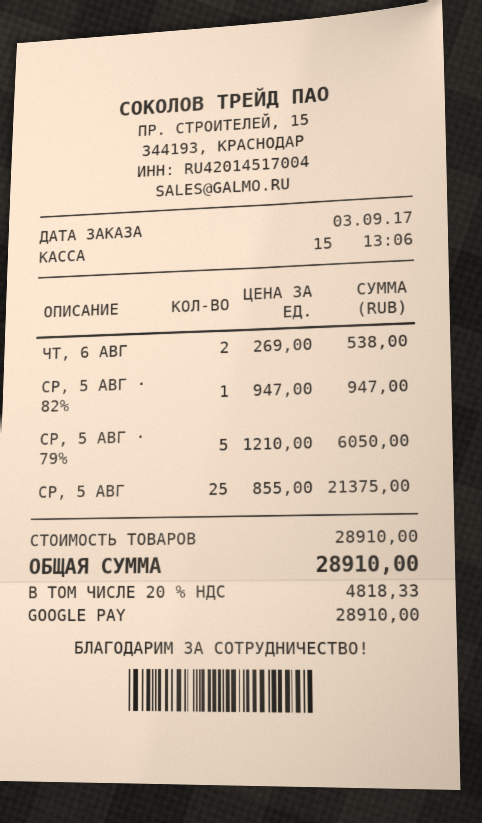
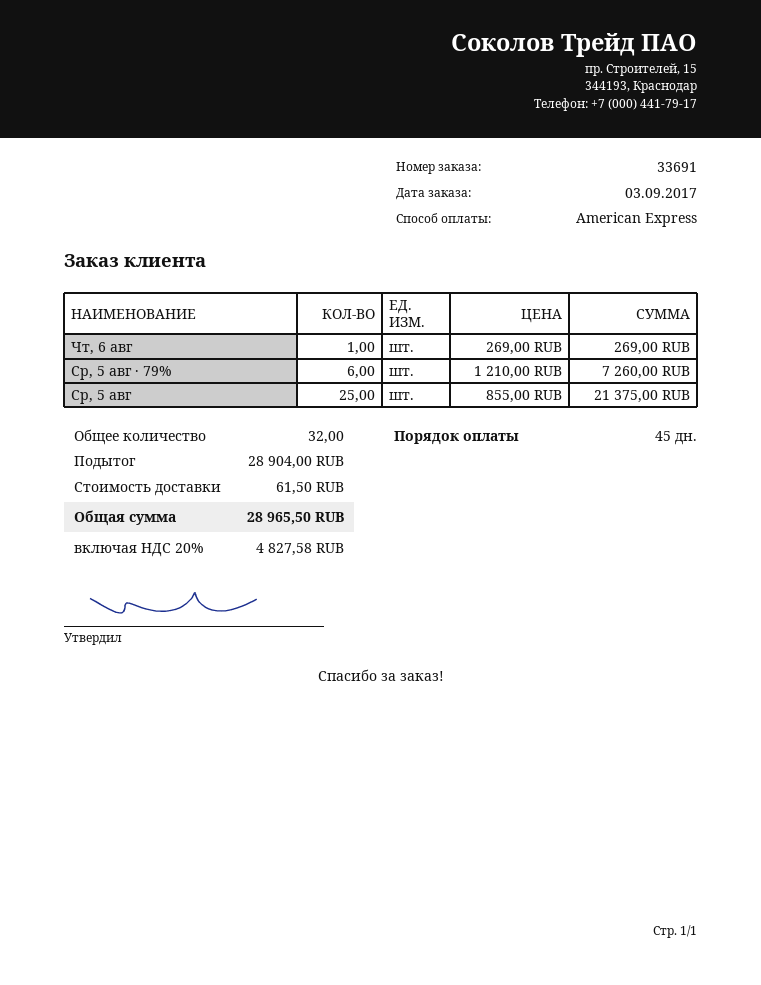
payment method: Google Pay -> American Express
ЧТ, 6 АВГ: 2 x 269.00 = 538.00 -> 1 x 269.00 = 269.00
СР, 5 АВГ · 82%: 1 x 947.00 = 947.00 -> none
СР, 5 АВГ · 79%: 5 x 1210.00 = 6050.00 -> 6 x 1210.00 = 7260.00
subtotal: 28910.00 -> 28904.00
shipping: none -> 61.50
tax: 20% = 4818.33 -> 20% = 4827.58
total: 28910.00 -> 28965.50

